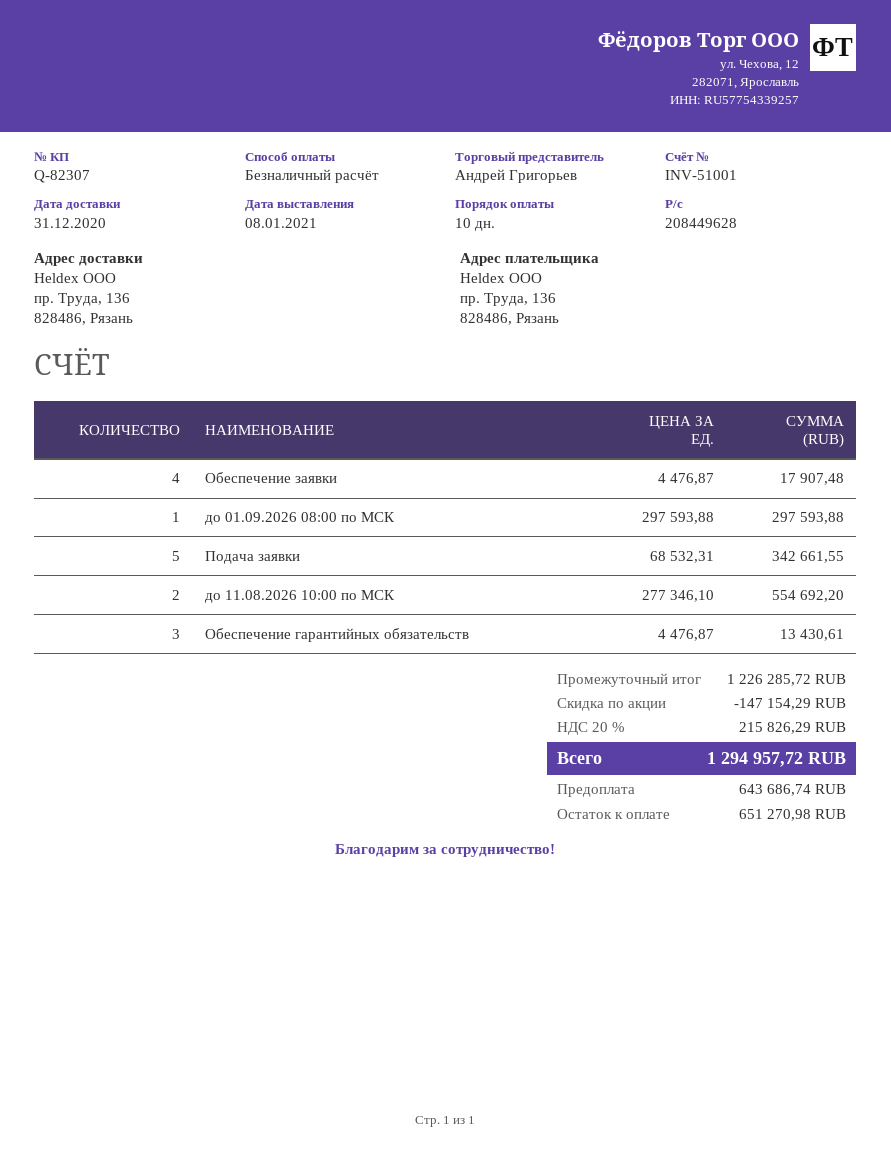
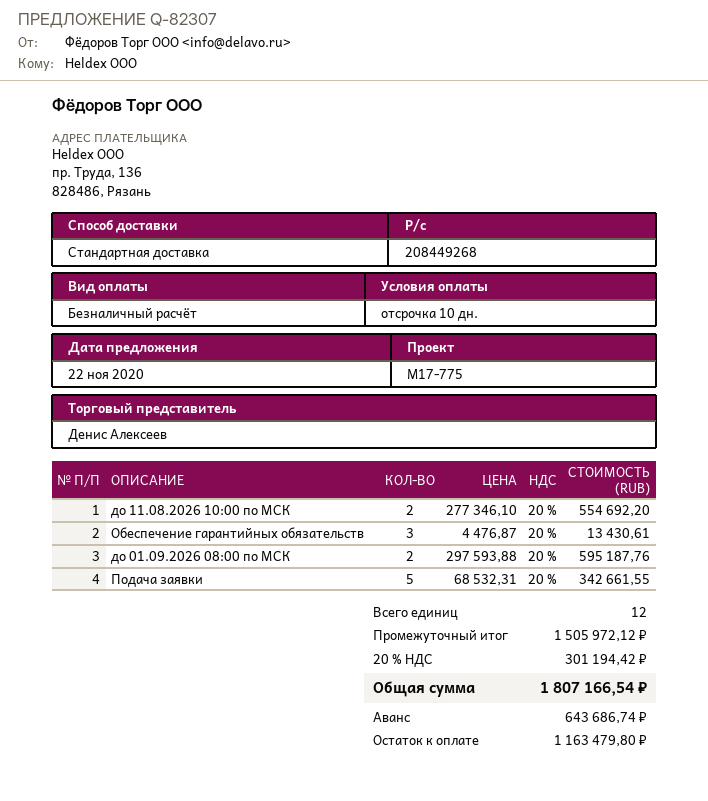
sales rep: Андрей Григорьев -> Денис Алексеев
bank account: 208449628 -> 208449268
Обеспечение заявки: 4 x 4476.87 = 17907.48 -> none
до 01.09.2026 08:00 по МСК: 1 x 297593.88 = 297593.88 -> 2 x 297593.88 = 595187.76
subtotal: 1226285.72 -> 1505972.12
discount: 147154.29 -> none
tax: 20% = 215826.29 -> 20% = 301194.42
total: 1294957.72 -> 1807166.54
balance: 651270.98 -> 1163479.80

